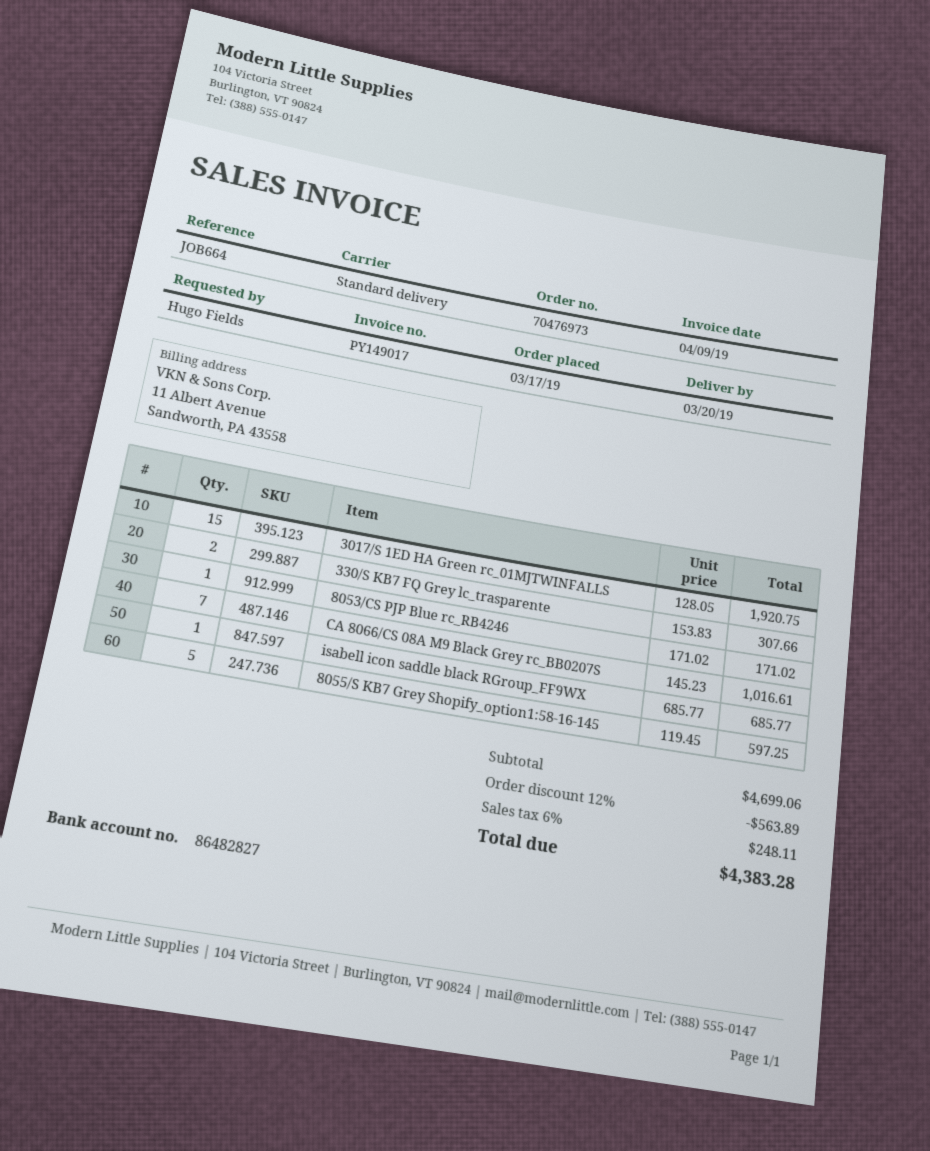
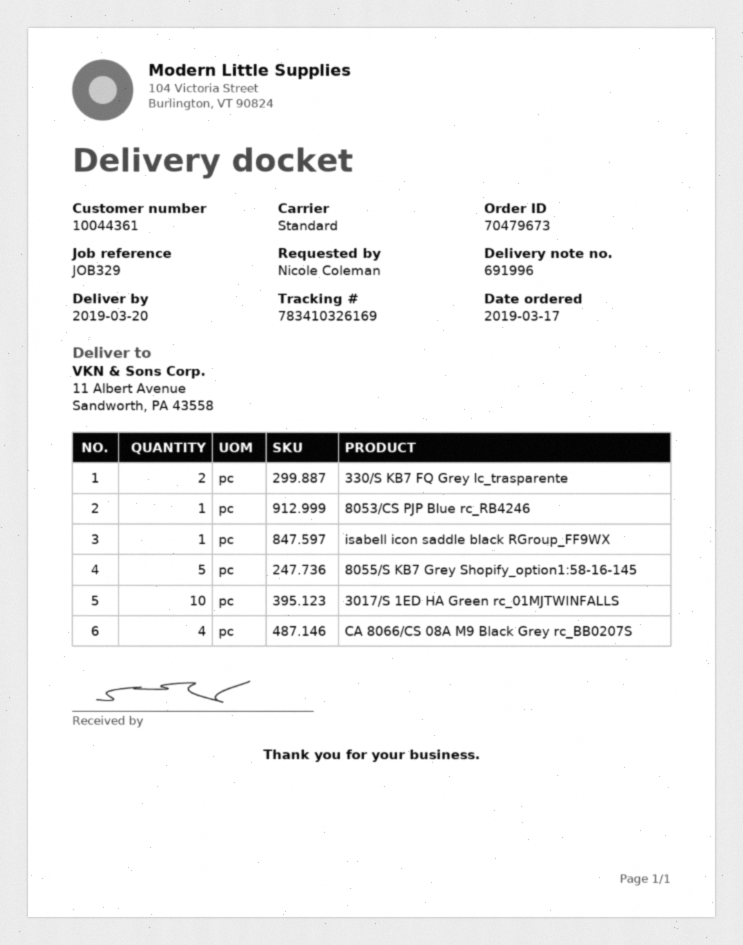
order number: 70476973 -> 70479673
reference: JOB664 -> JOB329
ordered by: Hugo Fields -> Nicole Coleman
3017/S 1ED HA Green rc_01MJTWINFALLS: 15 -> 10
CA 8066/CS 08A M9 Black Grey rc_BB0207S: 7 -> 4

